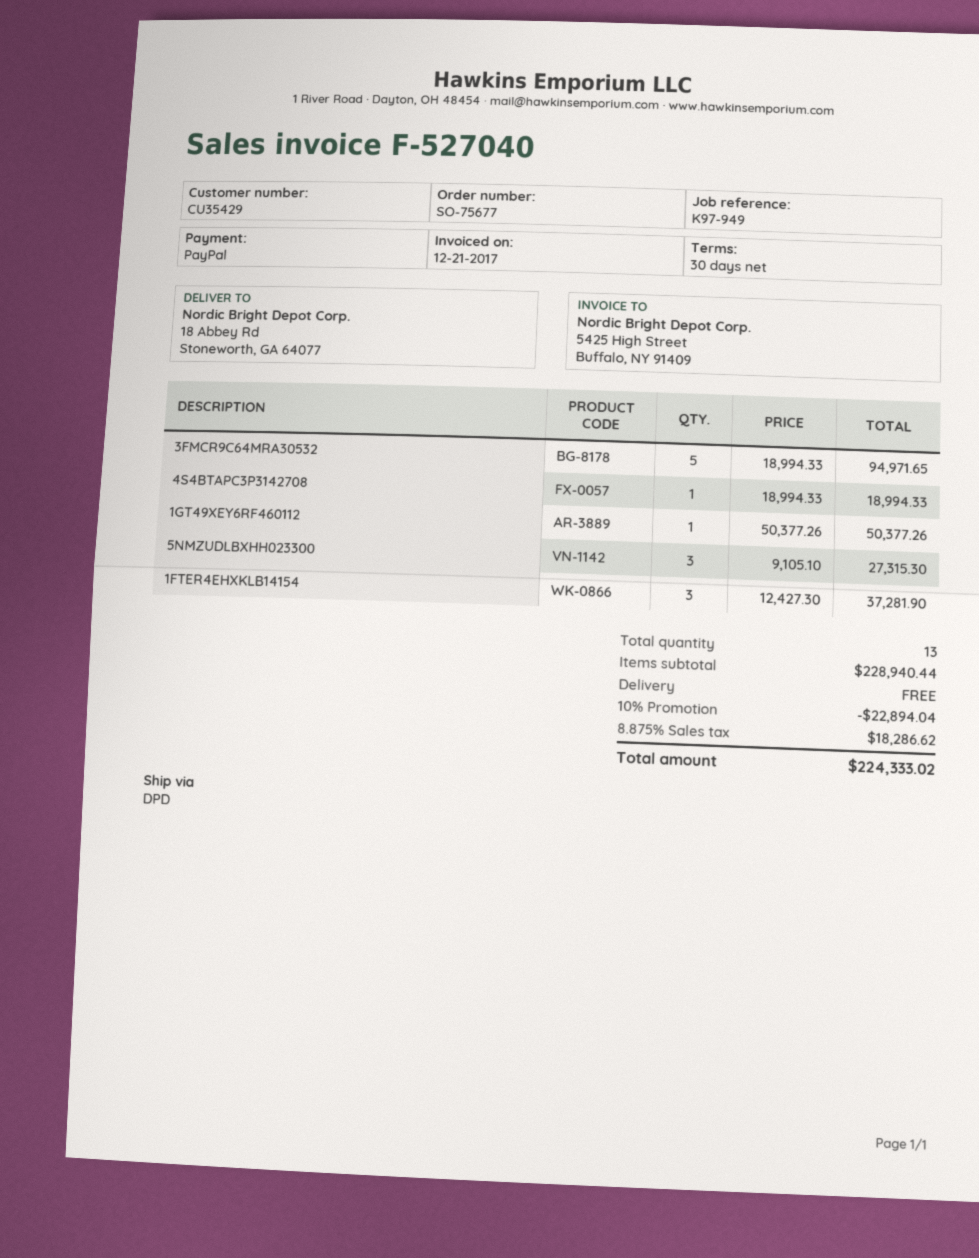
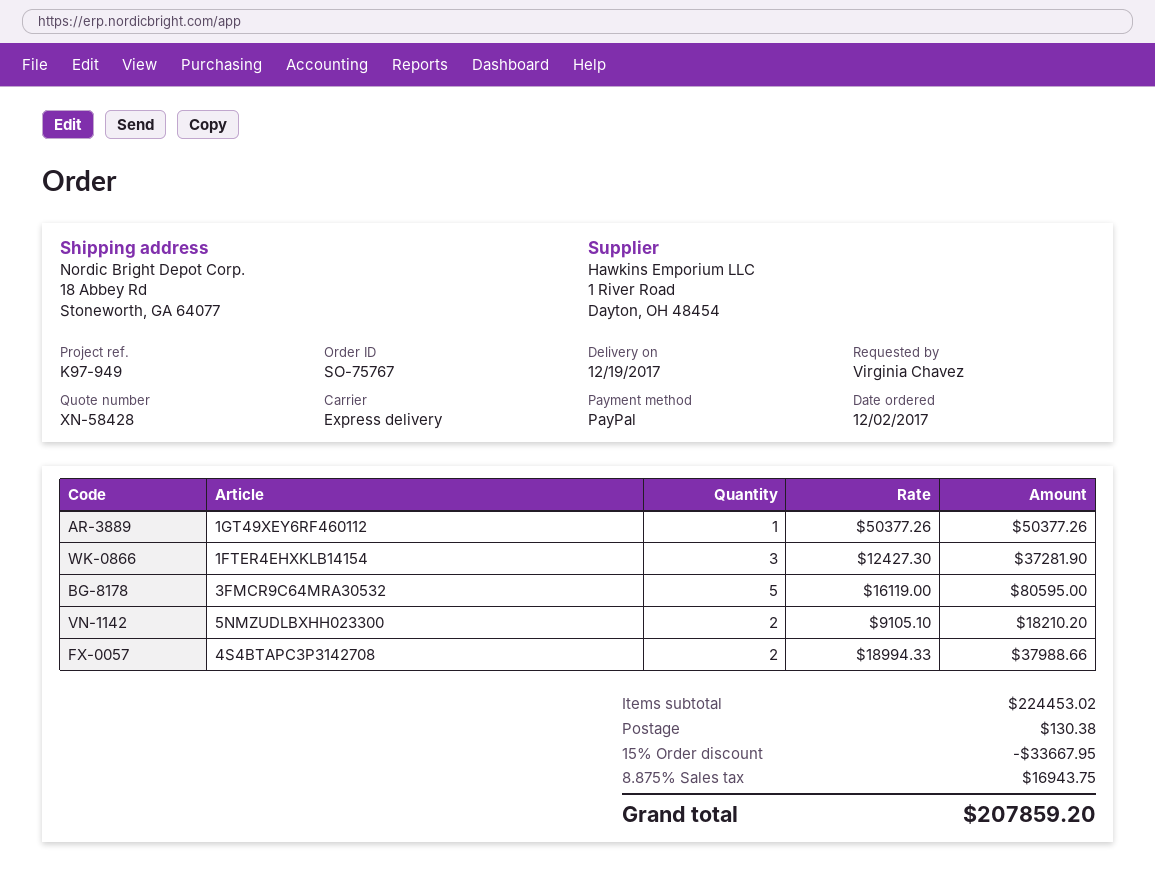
order number: SO-75677 -> SO-75767
shipping method: DPD -> express
3FMCR9C64MRA30532: 5 x 18994.33 = 94971.65 -> 5 x 16119.00 = 80595.00
4S4BTAPC3P3142708: 1 x 18994.33 = 18994.33 -> 2 x 18994.33 = 37988.66
5NMZUDLBXHH023300: 3 x 9105.10 = 27315.30 -> 2 x 9105.10 = 18210.20
subtotal: 228940.44 -> 224453.02
discount: 10% = 22894.04 -> 15% = 33667.95
shipping: 0.00 -> 130.38
tax: 8.875% = 18286.62 -> 8.875% = 16943.75
total: 224333.02 -> 207859.20

